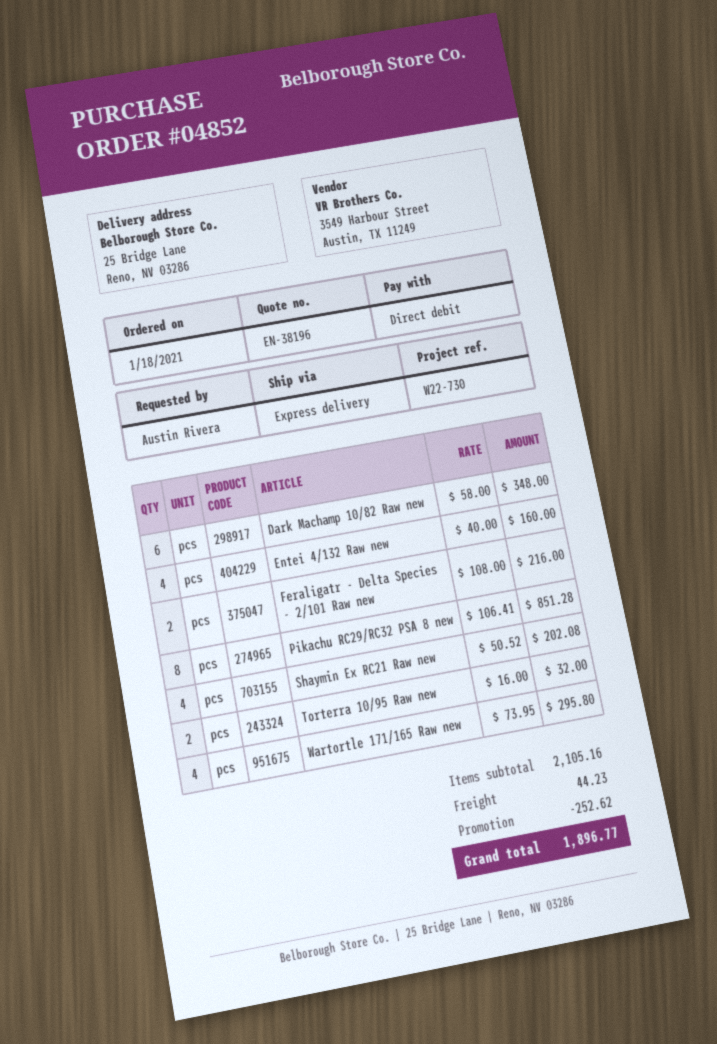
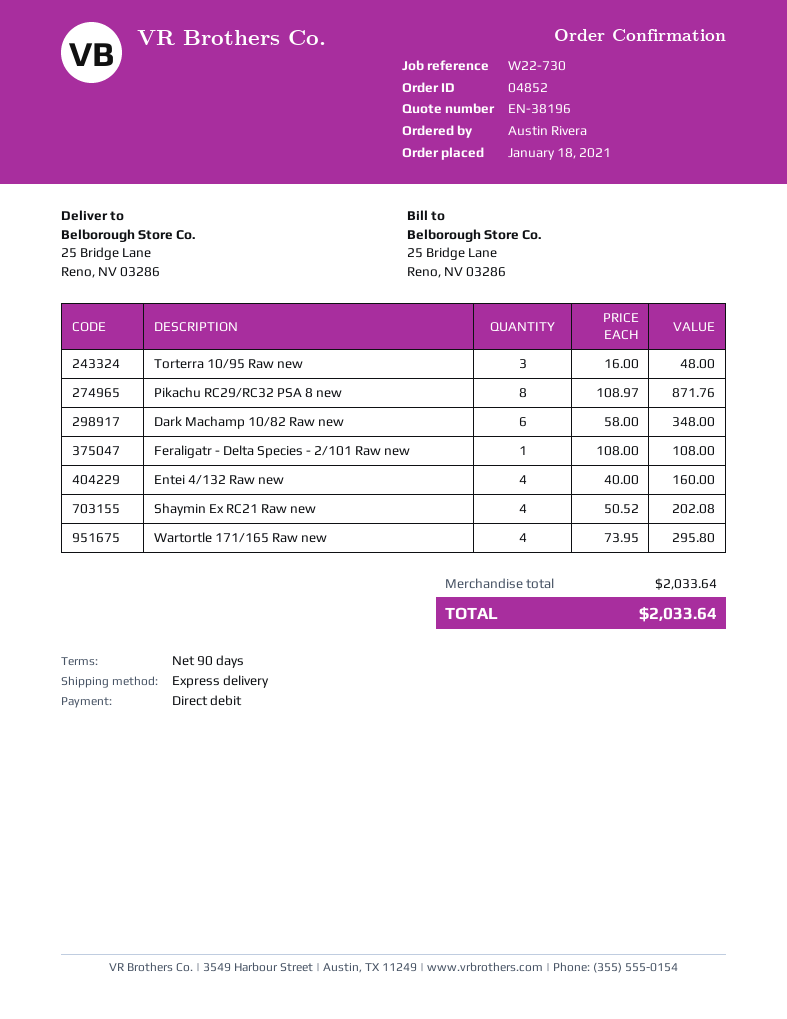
Feraligatr - Delta Species - 2/101 Raw new: 2 x 108.00 = 216.00 -> 1 x 108.00 = 108.00
Pikachu RC29/RC32 PSA 8 new: 8 x 106.41 = 851.28 -> 8 x 108.97 = 871.76
Torterra 10/95 Raw new: 2 x 16.00 = 32.00 -> 3 x 16.00 = 48.00
subtotal: 2105.16 -> 2033.64
discount: 252.62 -> none
shipping: 44.23 -> none
total: 1896.77 -> 2033.64

